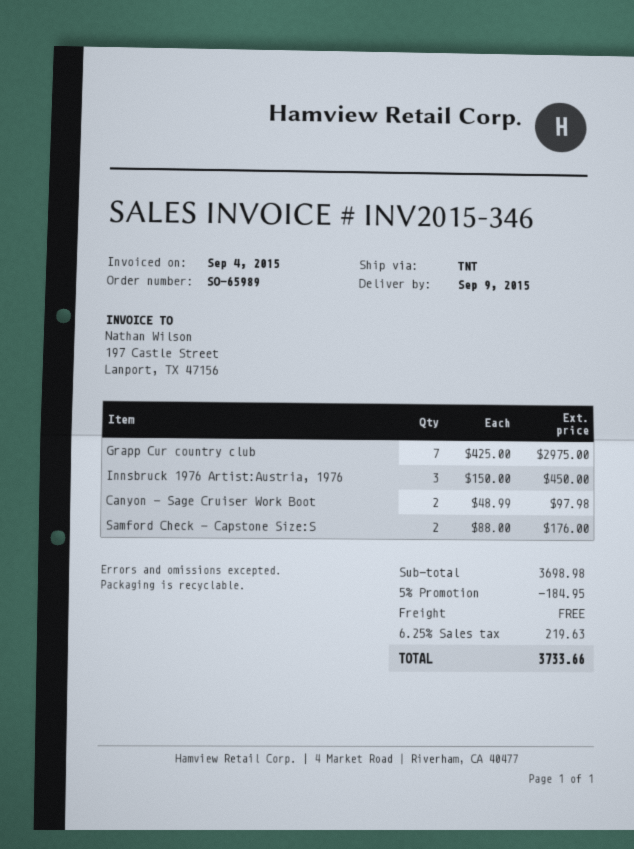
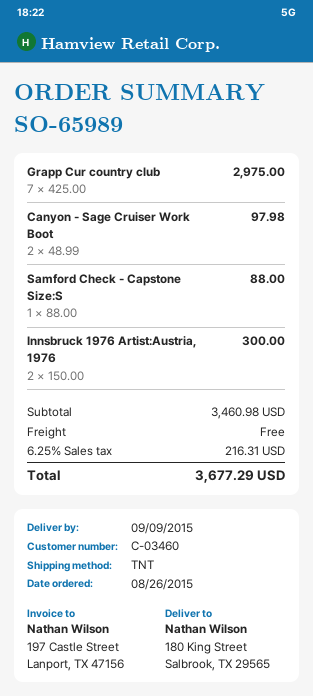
Innsbruck 1976 Artist:Austria, 1976: 3 x 150.00 = 450.00 -> 2 x 150.00 = 300.00
Samford Check - Capstone Size:S: 2 x 88.00 = 176.00 -> 1 x 88.00 = 88.00
subtotal: 3698.98 -> 3460.98
discount: 5% = 184.95 -> none
tax: 6.25% = 219.63 -> 6.25% = 216.31
total: 3733.66 -> 3677.29

